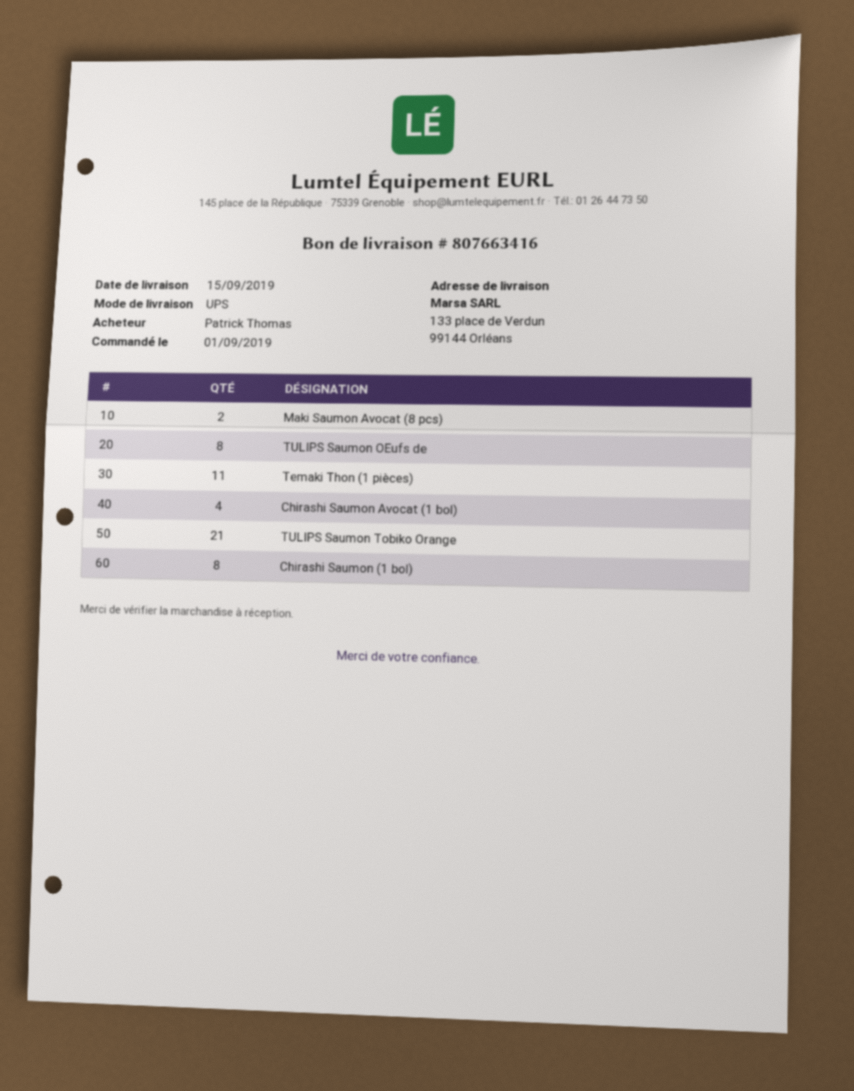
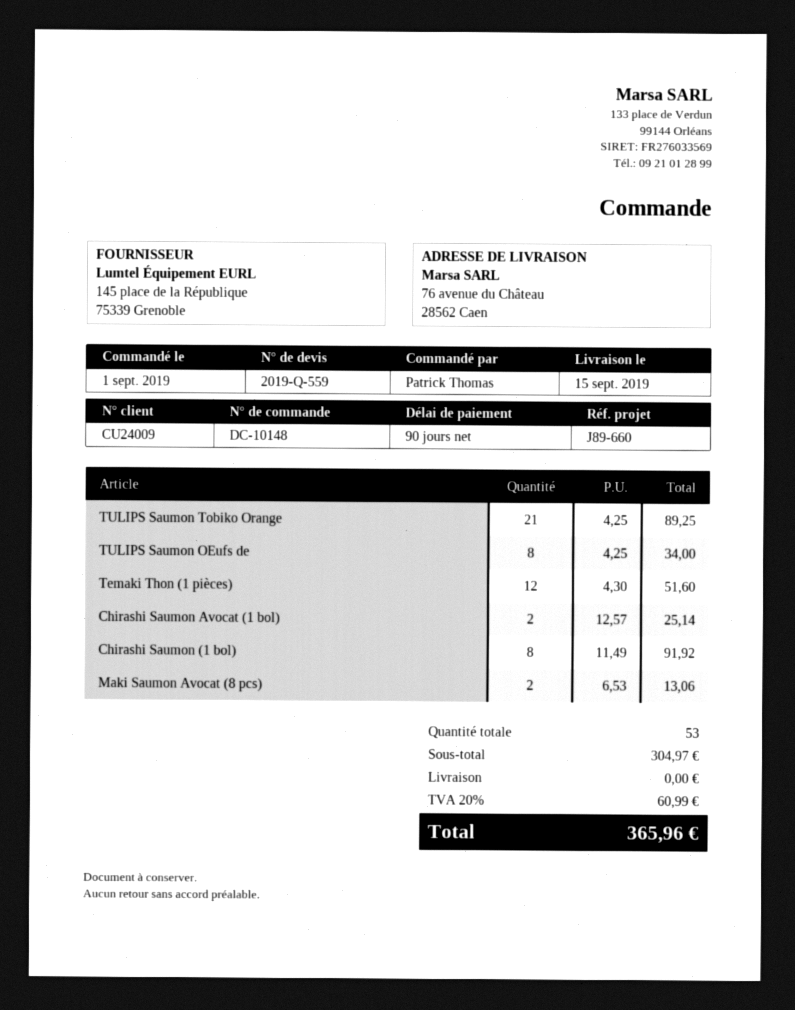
ship to: 133 place de Verdun, 99144 Orléans -> 76 avenue du Château, 28562 Caen
Temaki Thon (1 pièces): 11 -> 12
Chirashi Saumon Avocat (1 bol): 4 -> 2

